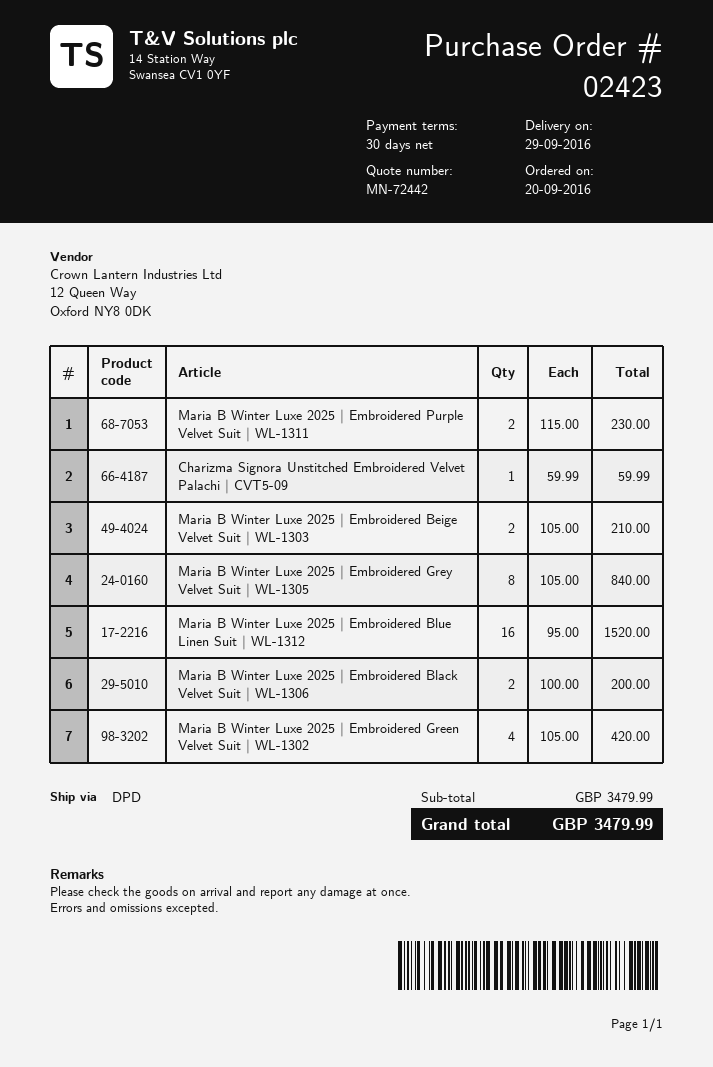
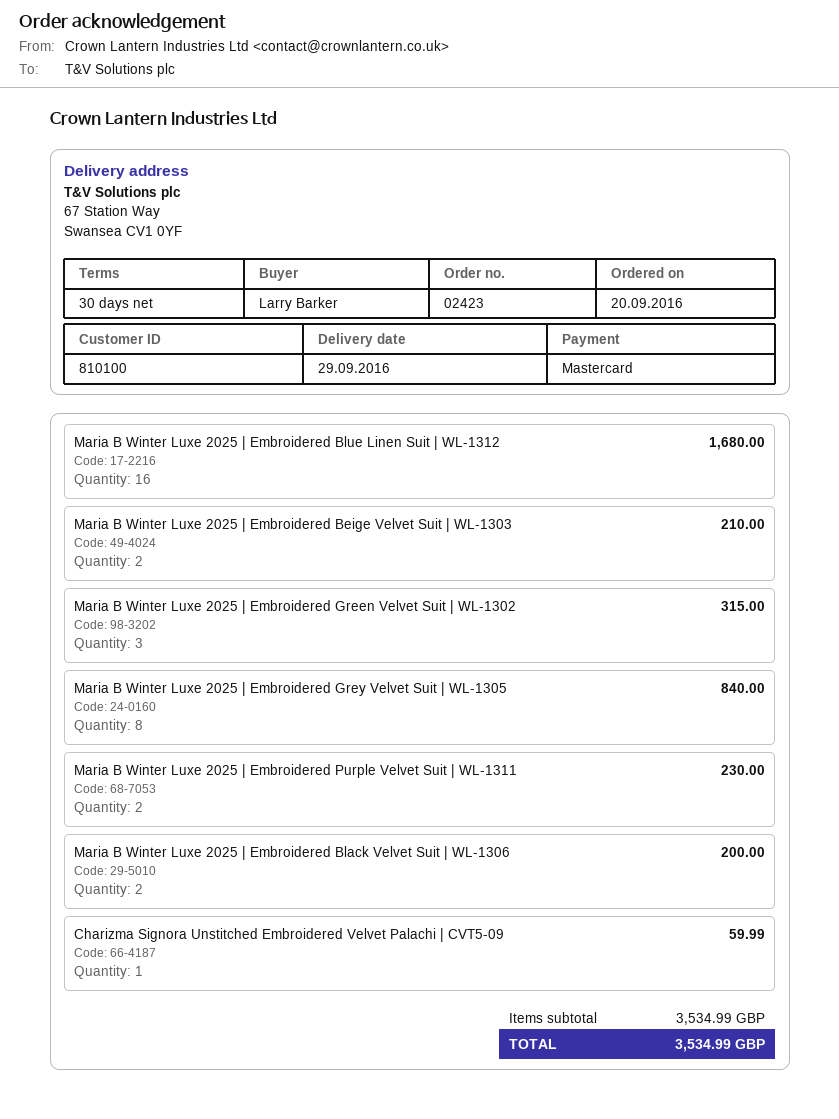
Maria B Winter Luxe 2025 | Embroidered Blue Linen Suit | WL-1312: 16 for 1520.00 -> 16 for 1680.00
Maria B Winter Luxe 2025 | Embroidered Green Velvet Suit | WL-1302: 4 for 420.00 -> 3 for 315.00
subtotal: 3479.99 -> 3534.99
total: 3479.99 -> 3534.99

